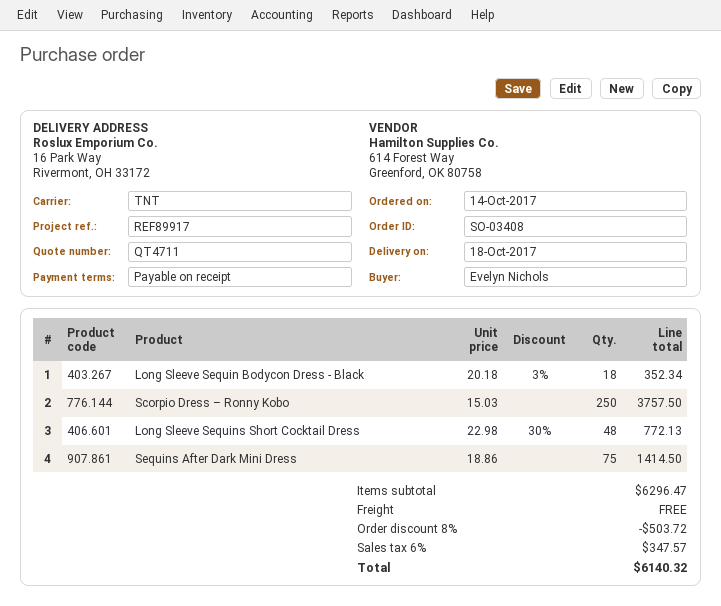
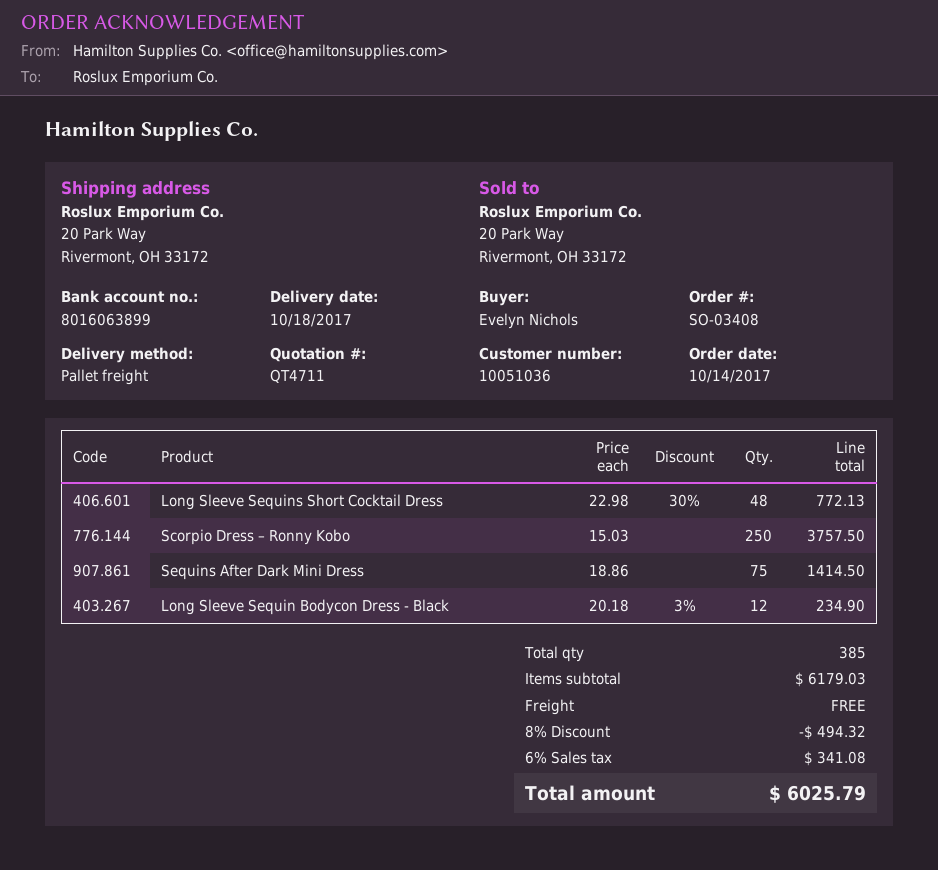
shipping method: TNT -> pallet freight
ship to: 16 Park Way, Rivermont, OH 33172 -> 20 Park Way, Rivermont, OH 33172
Long Sleeve Sequin Bodycon Dress - Black: 18 x 20.18 - 3% = 352.34 -> 12 x 20.18 - 3% = 234.90
subtotal: 6296.47 -> 6179.03
discount: 8% = 503.72 -> 8% = 494.32
tax: 6% = 347.57 -> 6% = 341.08
total: 6140.32 -> 6025.79

